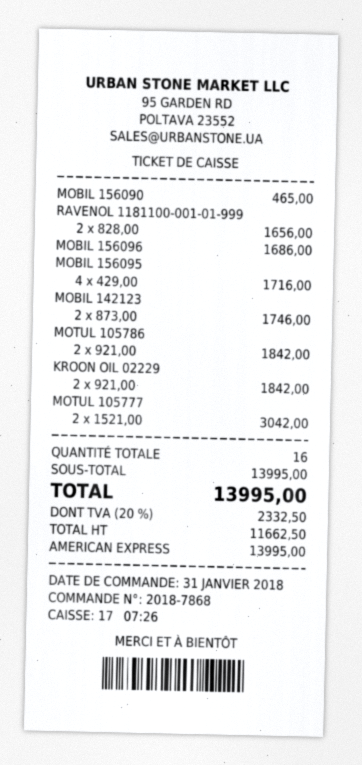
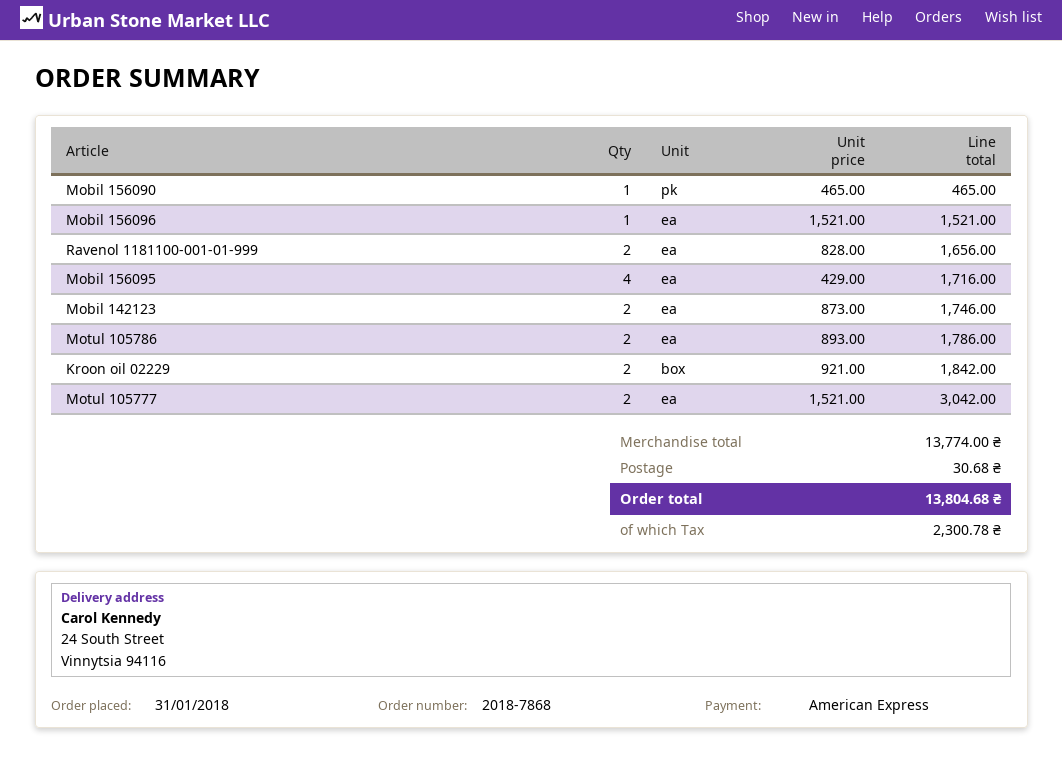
MOBIL 156096: 1 x 1686.00 = 1686.00 -> 1 x 1521.00 = 1521.00
MOTUL 105786: 2 x 921.00 = 1842.00 -> 2 x 893.00 = 1786.00
subtotal: 13995.00 -> 13774.00
shipping: none -> 30.68
tax: 2332.50 -> 2300.78
total: 13995.00 -> 13804.68

